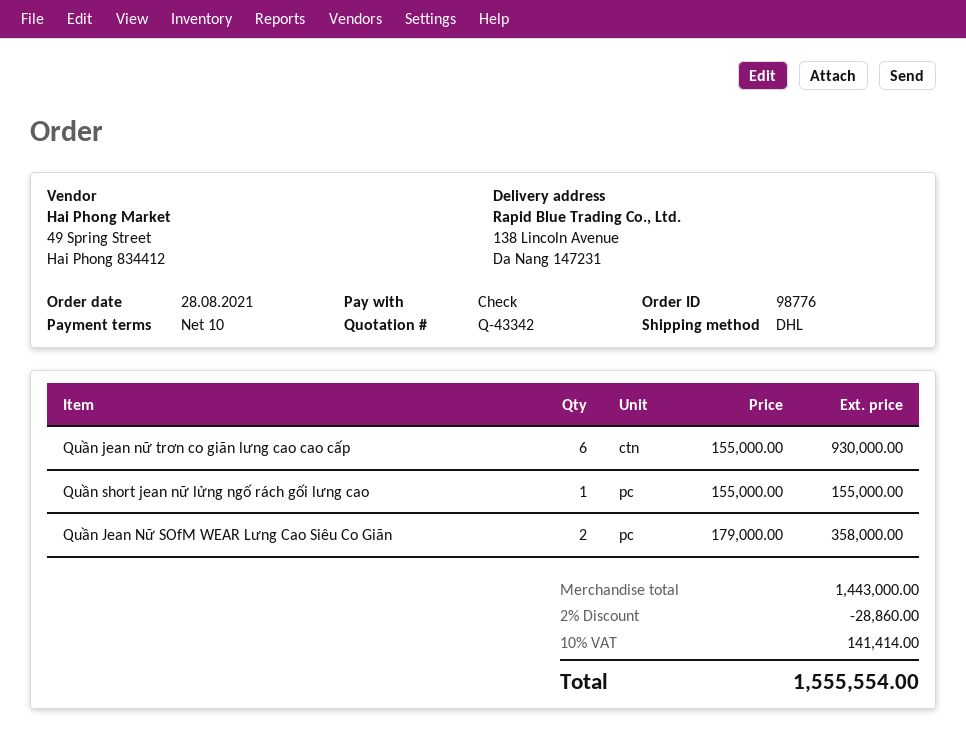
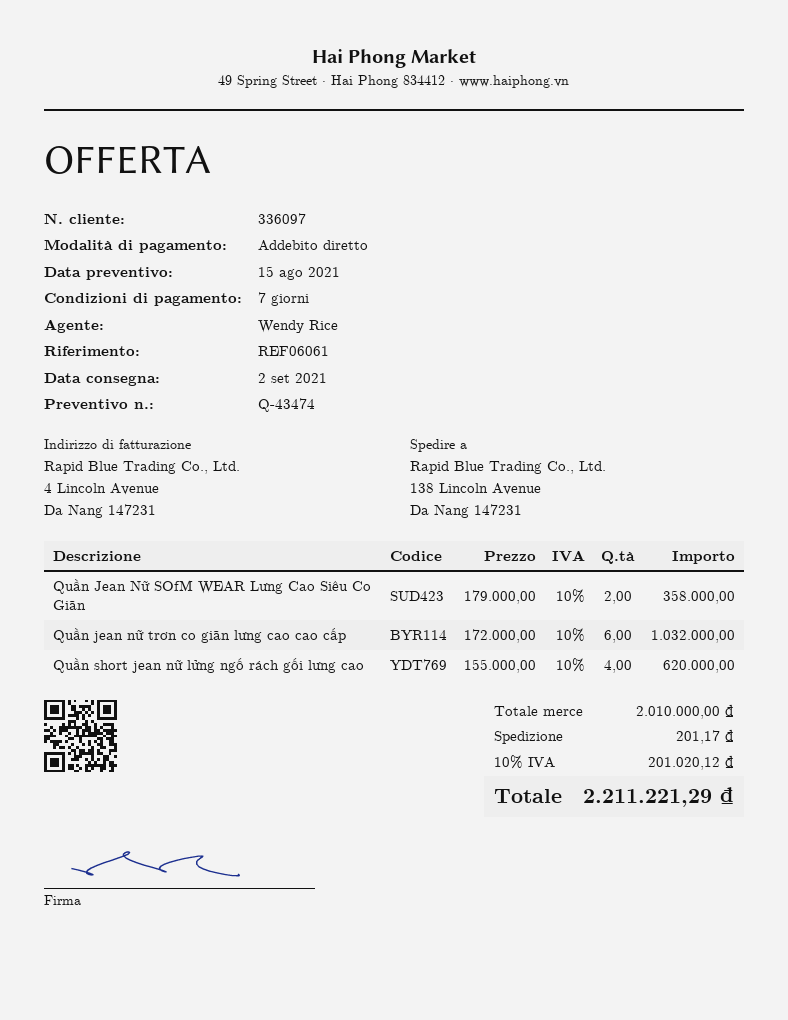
quote number: Q-43342 -> Q-43474
payment terms: 10 days -> 7 days
payment method: cheque -> direct debit
Quần jean nữ trơn co giãn lưng cao cao cấp: 6 x 155000.00 = 930000.00 -> 6 x 172000.00 = 1032000.00
Quần short jean nữ lửng ngố rách gối lưng cao: 1 x 155000.00 = 155000.00 -> 4 x 155000.00 = 620000.00
subtotal: 1443000.00 -> 2010000.00
discount: 2% = 28860.00 -> none
shipping: none -> 201.17
tax: 10% = 141414.00 -> 10% = 201020.12
total: 1555554.00 -> 2211221.29

